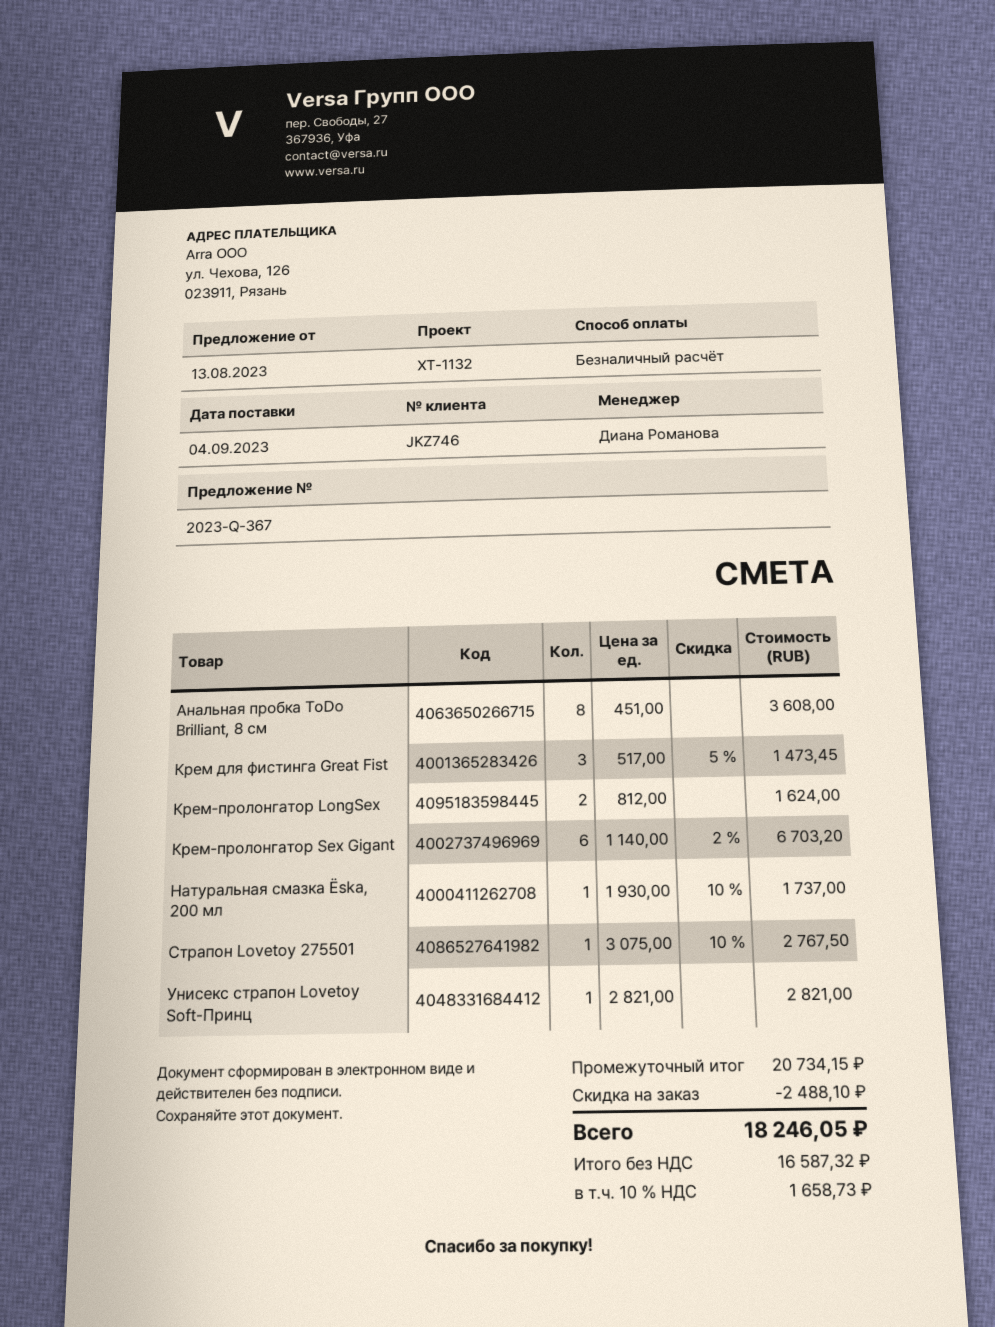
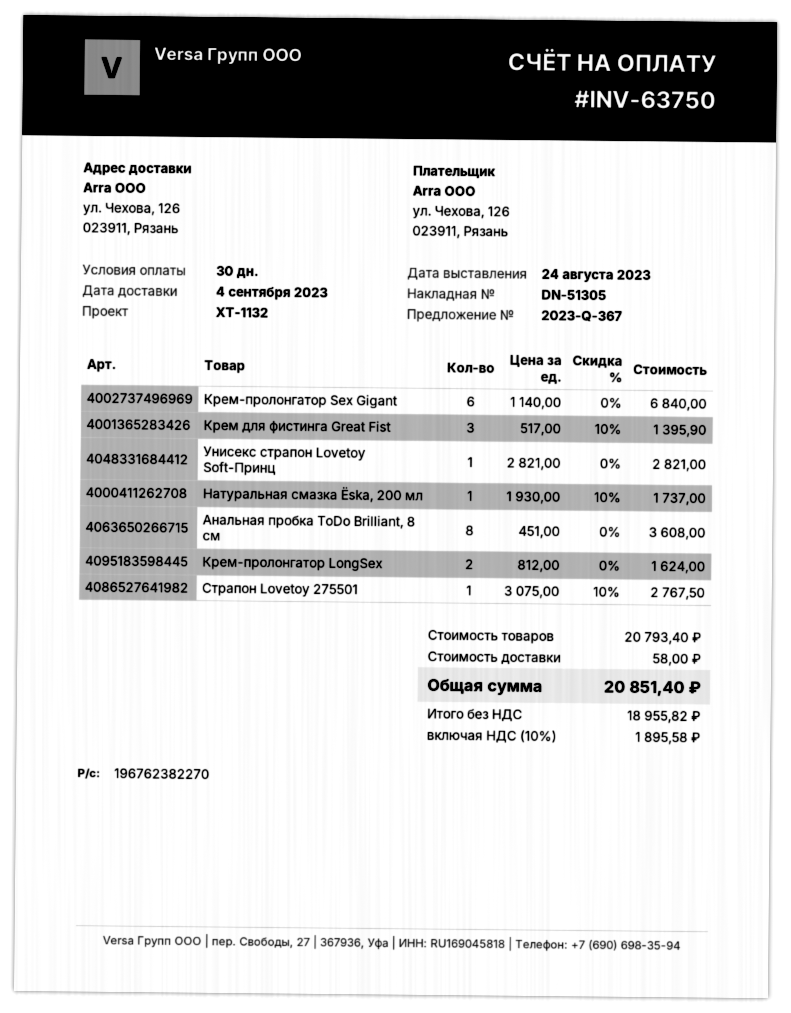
Крем для фистинга Great Fist: 3 x 517.00 - 5% = 1473.45 -> 3 x 517.00 - 10% = 1395.90
Крем-пролонгатор Sex Gigant: 6 x 1140.00 - 2% = 6703.20 -> 6 x 1140.00 = 6840.00
subtotal: 20734.15 -> 20793.40
discount: 2488.10 -> none
shipping: none -> 58.00
net: 16587.32 -> 18955.82
tax: 10% = 1658.73 -> 10% = 1895.58
total: 18246.05 -> 20851.40

